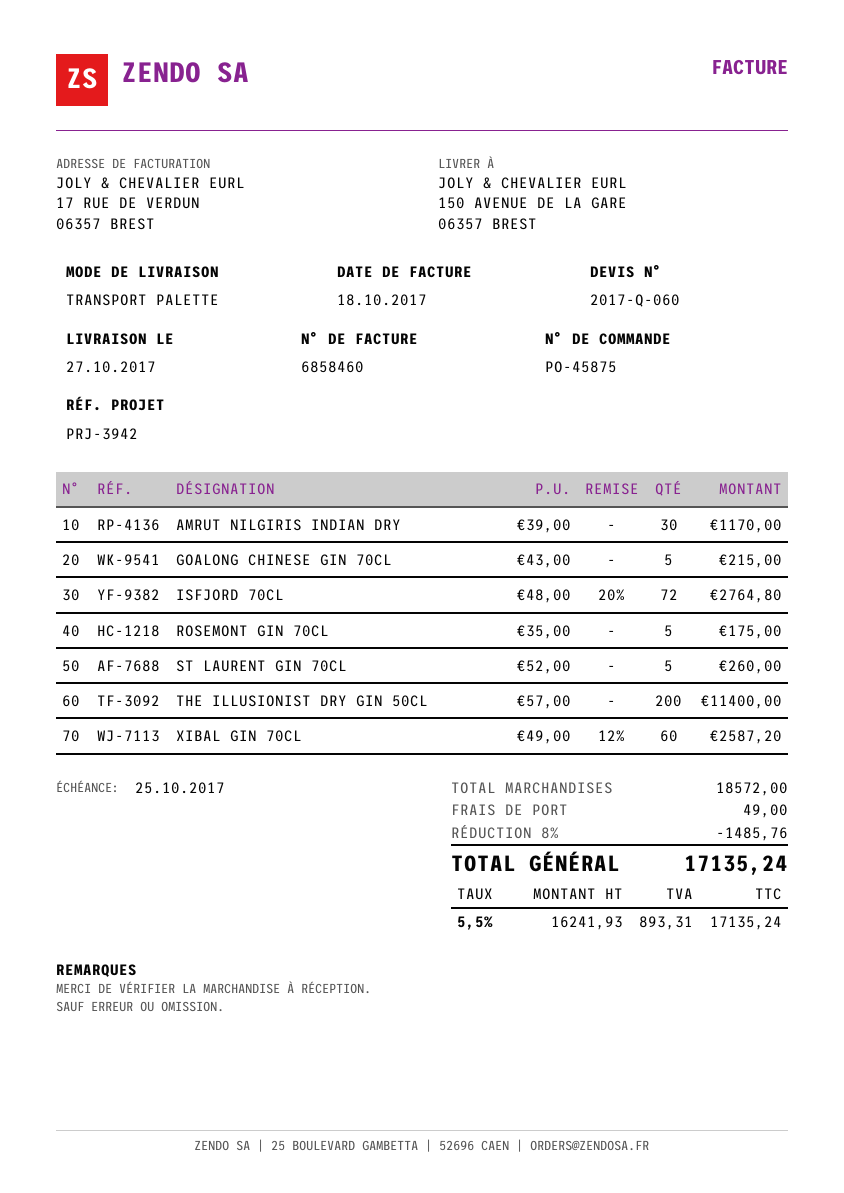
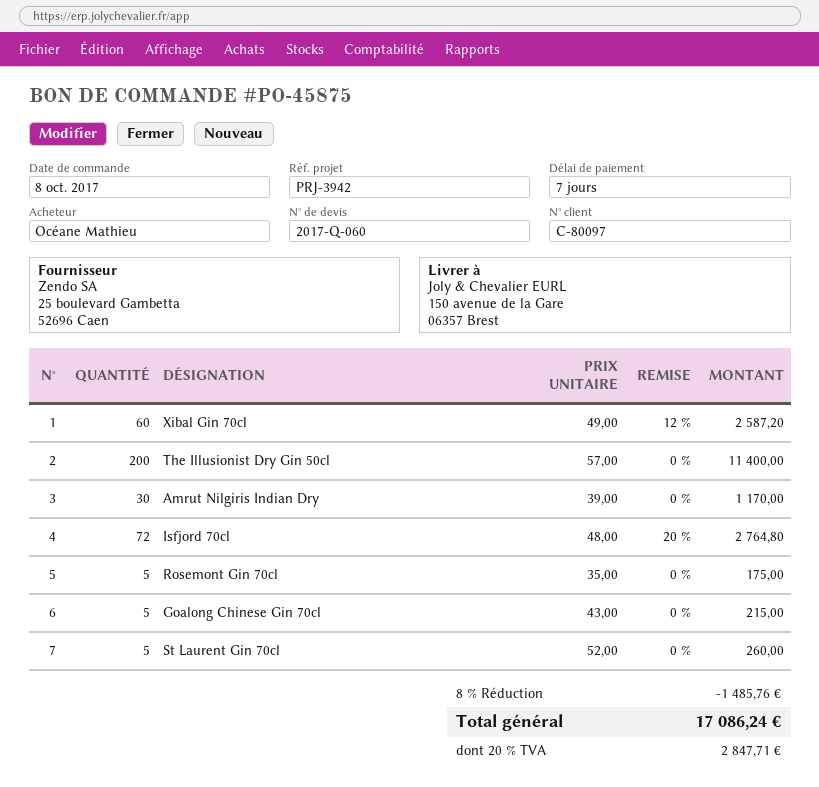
shipping: 49.00 -> none
tax: 5.5% = 893.31 -> 20% = 2847.71
total: 17135.24 -> 17086.24

